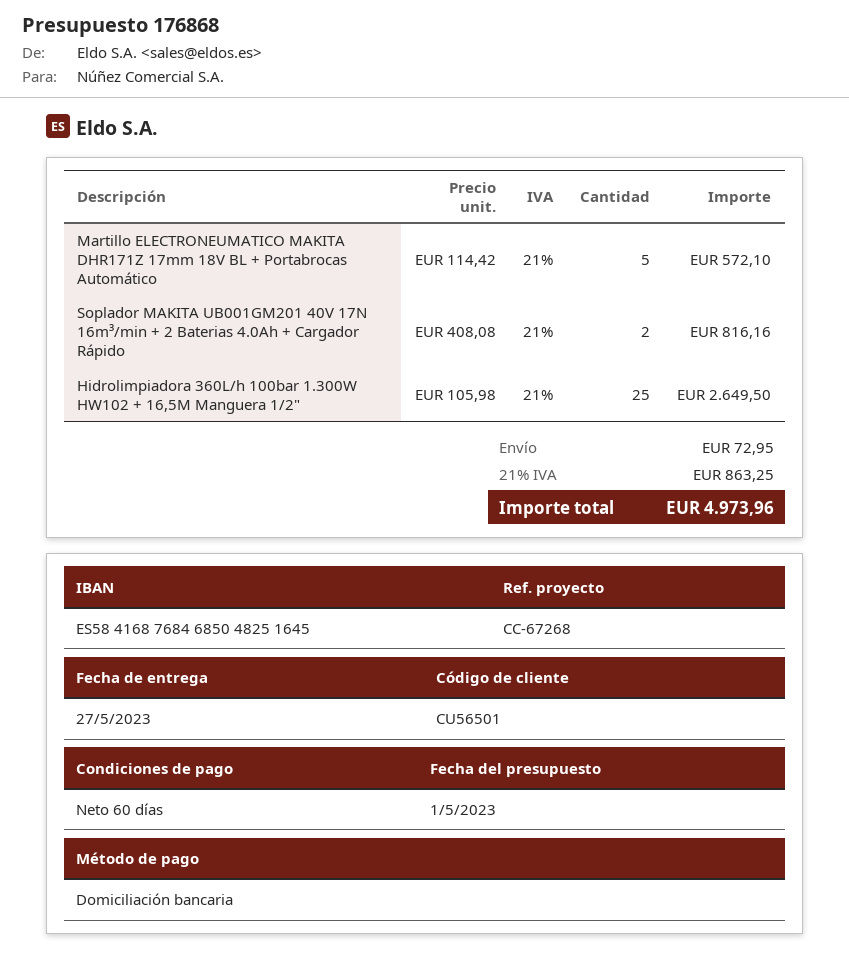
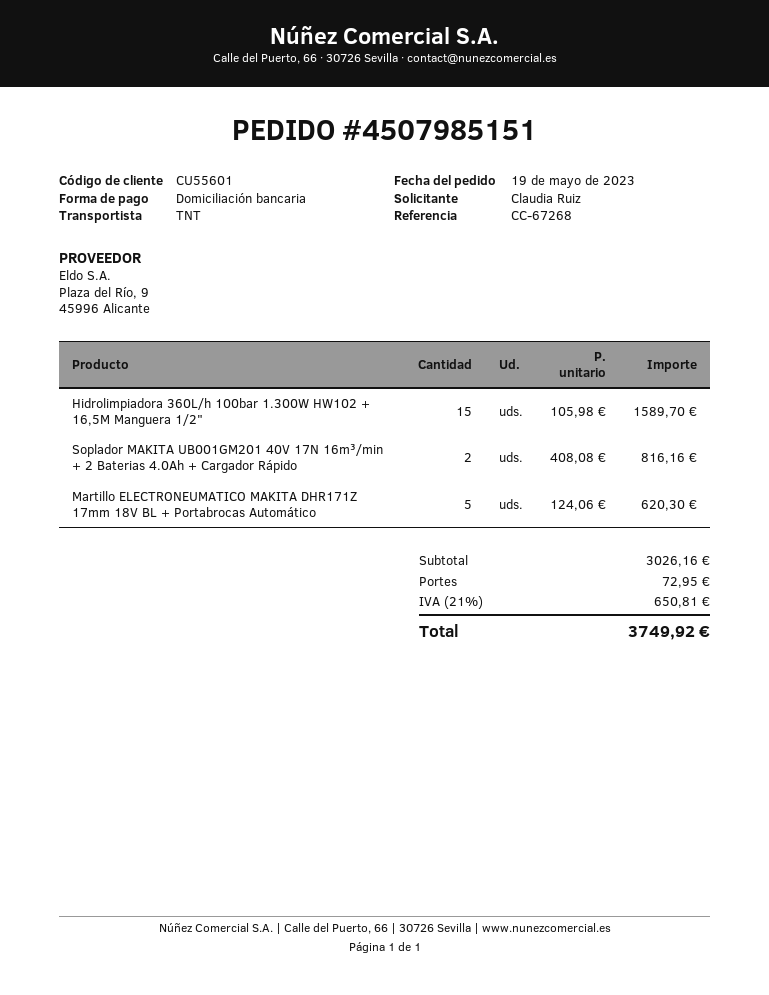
customer number: CU56501 -> CU55601
Martillo ELECTRONEUMATICO MAKITA DHR171Z 17mm 18V BL + Portabrocas Automático: 5 x 114.42 = 572.10 -> 5 x 124.06 = 620.30
Hidrolimpiadora 360L/h 100bar 1.300W HW102 + 16,5M Manguera 1/2": 25 x 105.98 = 2649.50 -> 15 x 105.98 = 1589.70
tax: 21% = 863.25 -> 21% = 650.81
total: 4973.96 -> 3749.92

